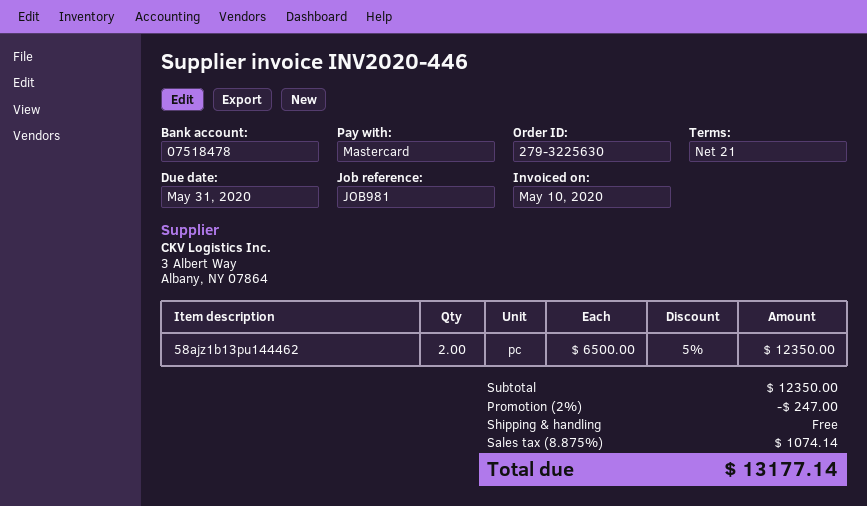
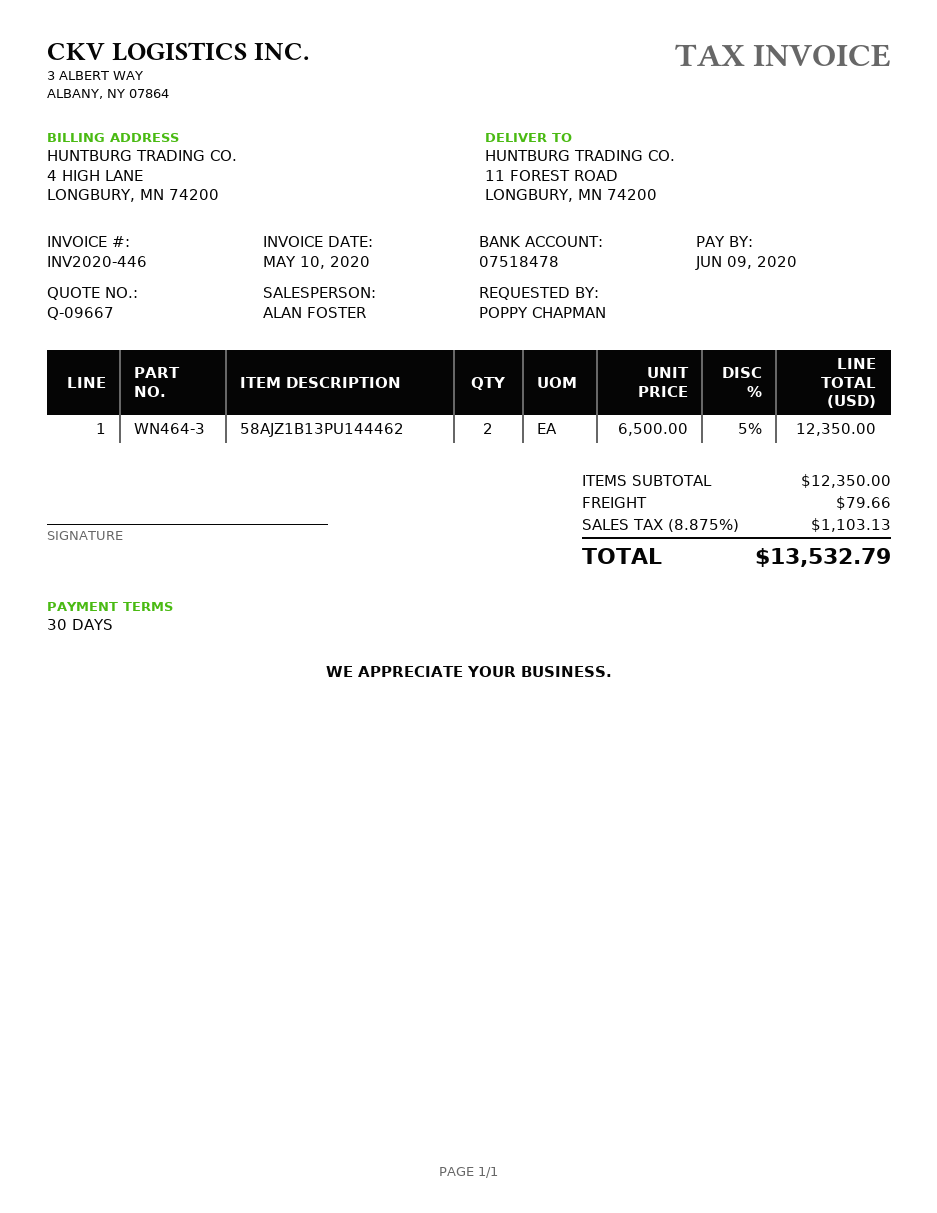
payment terms: 21 days -> 30 days
due date: 2020-05-31 -> 2020-06-09
discount: 2% = 247.00 -> none
shipping: 0.00 -> 79.66
tax: 8.875% = 1074.14 -> 8.875% = 1103.13
total: 13177.14 -> 13532.79

